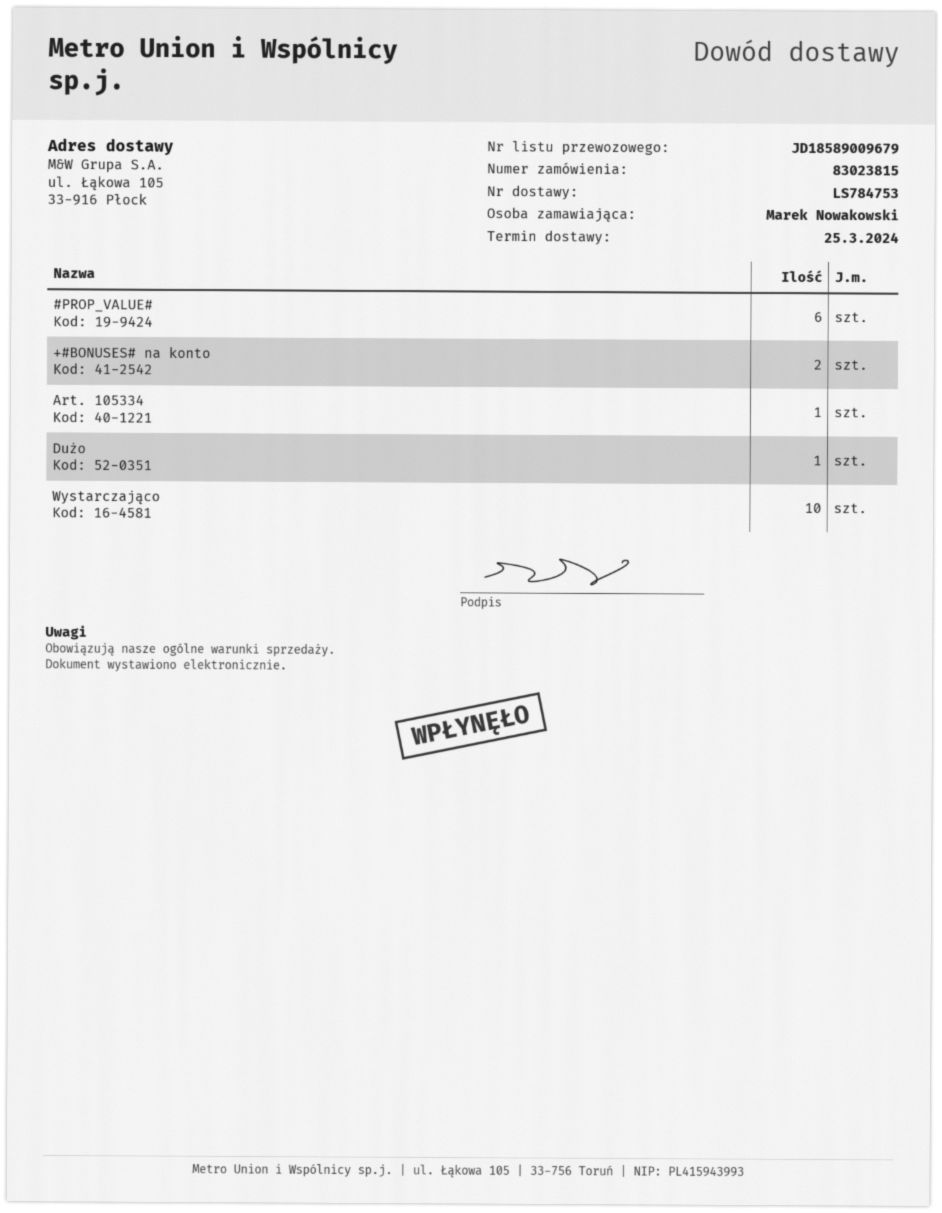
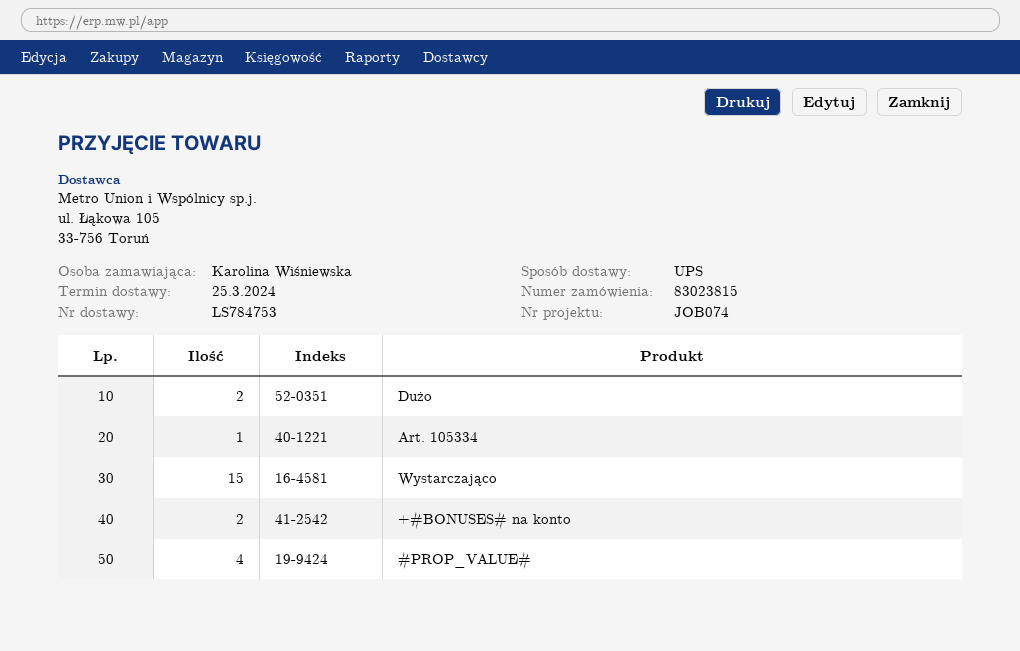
ordered by: Marek Nowakowski -> Karolina Wiśniewska
#PROP_VALUE#: 6 -> 4
Dużo: 1 -> 2
Wystarczająco: 10 -> 15

